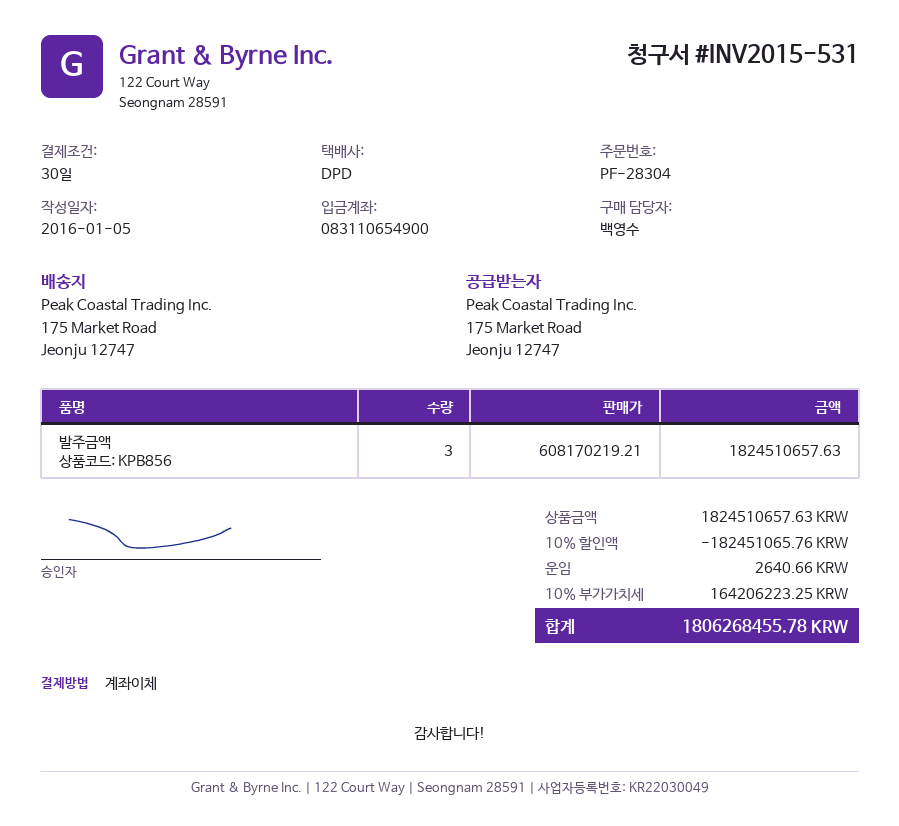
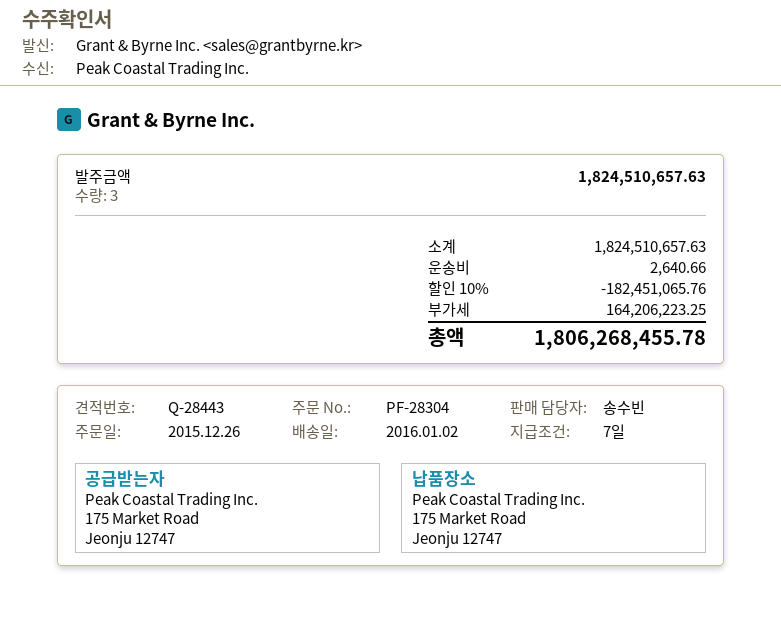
payment terms: 30 days -> 7 days

